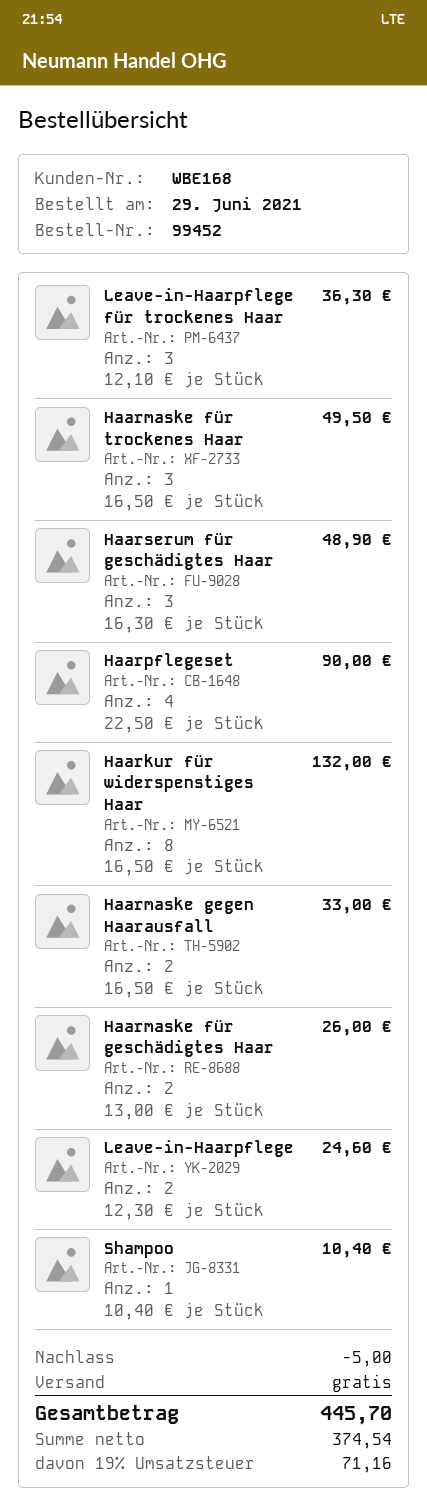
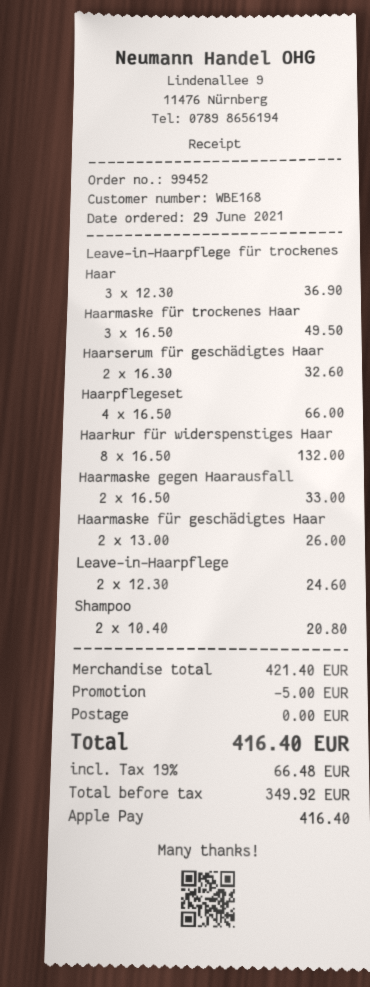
Leave-in-Haarpflege für trockenes Haar: 3 x 12.10 = 36.30 -> 3 x 12.30 = 36.90
Haarserum für geschädigtes Haar: 3 x 16.30 = 48.90 -> 2 x 16.30 = 32.60
Haarpflegeset: 4 x 22.50 = 90.00 -> 4 x 16.50 = 66.00
Shampoo: 1 x 10.40 = 10.40 -> 2 x 10.40 = 20.80
net: 374.54 -> 349.92
tax: 19% = 71.16 -> 19% = 66.48
total: 445.70 -> 416.40

